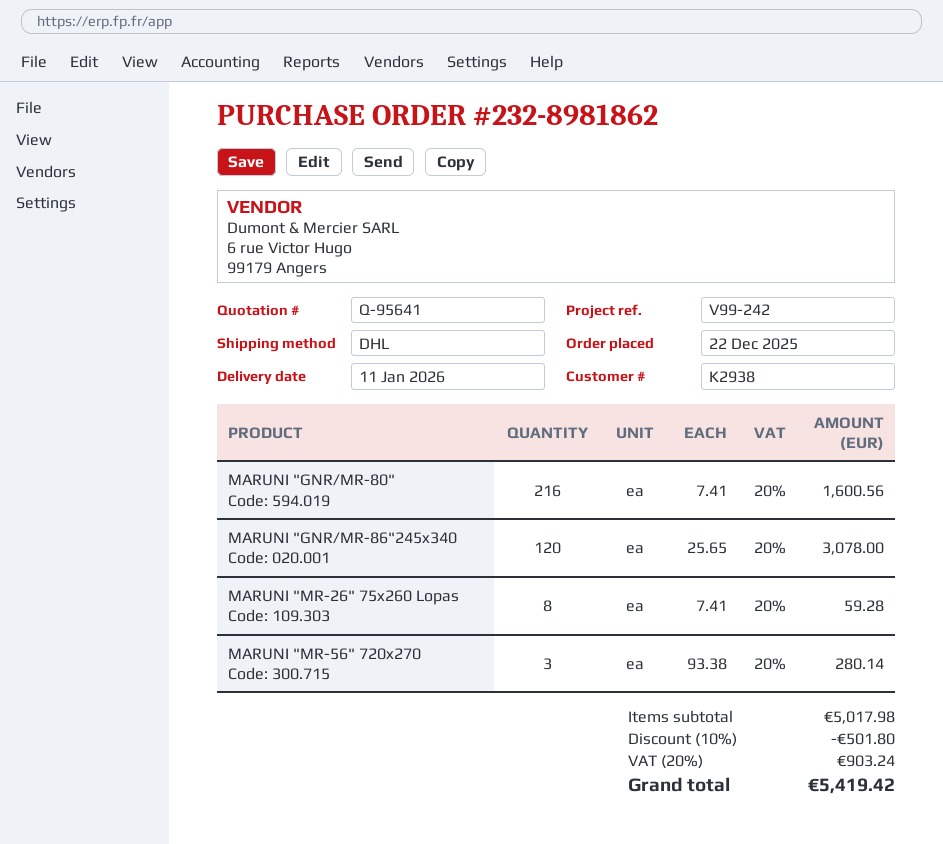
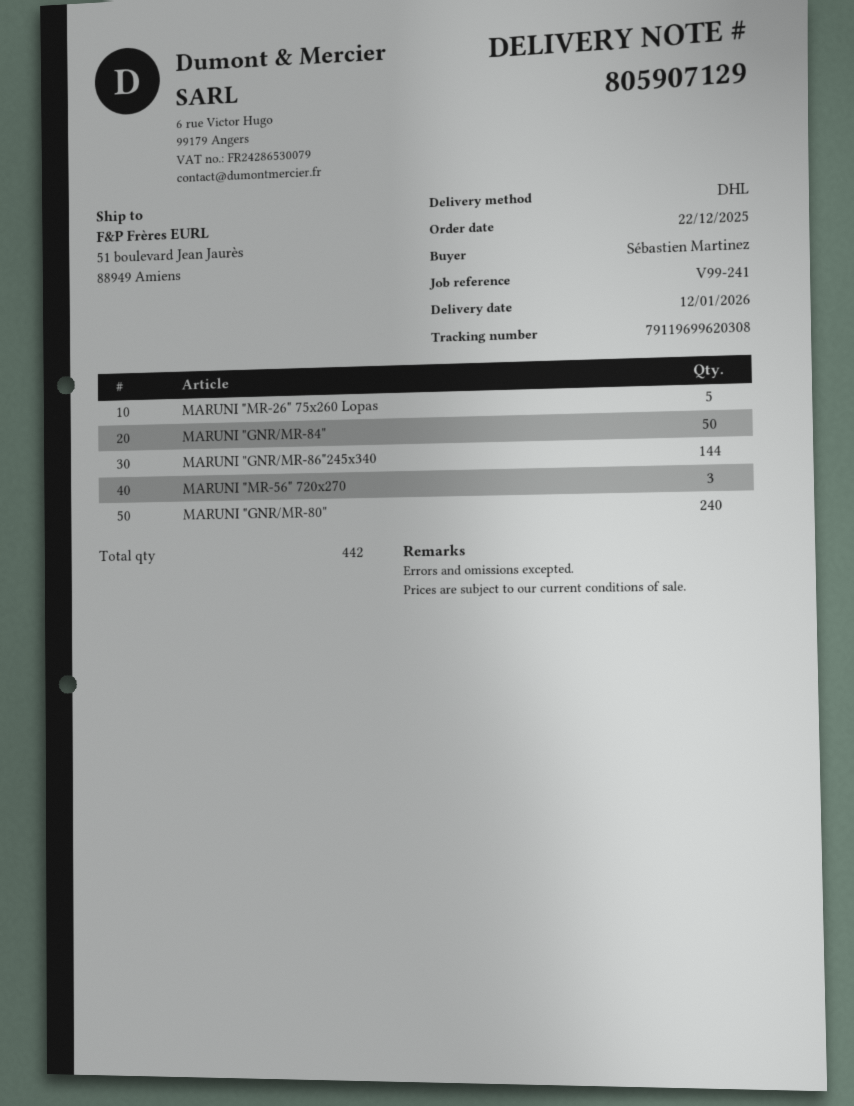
delivery date: 2026-01-11 -> 2026-01-12
reference: V99-242 -> V99-241
MARUNI "GNR/MR-80": 216 -> 240
MARUNI "GNR/MR-86"245x340: 120 -> 144
MARUNI "MR-26" 75x260 Lopas: 8 -> 5
MARUNI "GNR/MR-84": none -> 50

